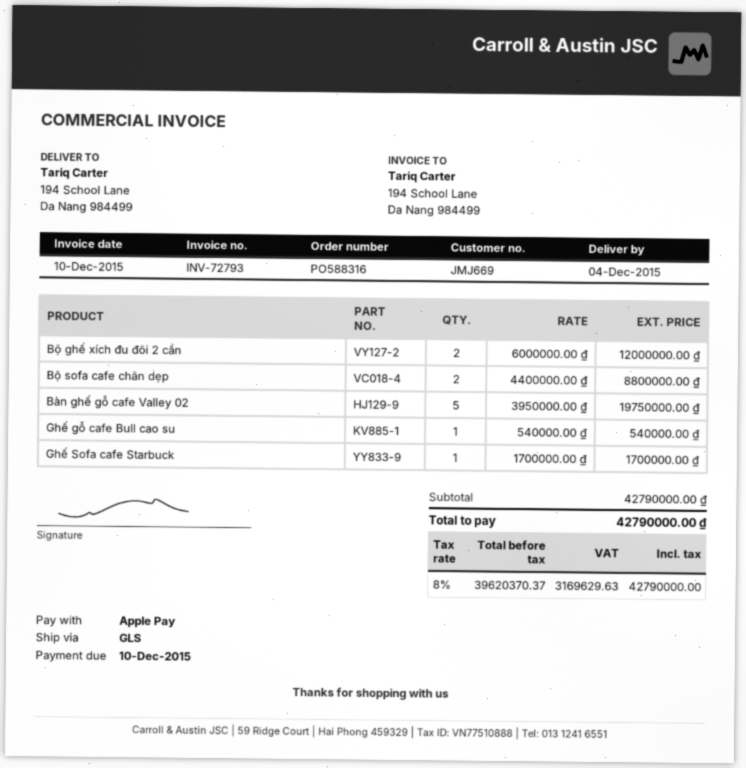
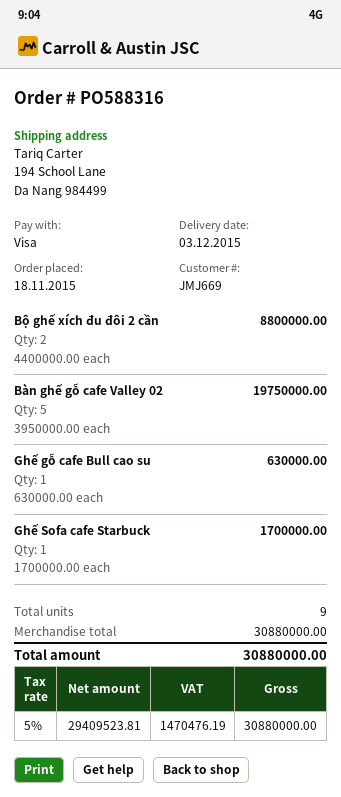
delivery date: 2015-12-04 -> 2015-12-03
payment method: Apple Pay -> Visa
Bộ ghế xích đu đôi 2 cần: 2 x 6000000.00 = 12000000.00 -> 2 x 4400000.00 = 8800000.00
Bộ sofa cafe chân dẹp: 2 x 4400000.00 = 8800000.00 -> none
Ghế gỗ cafe Bull cao su: 1 x 540000.00 = 540000.00 -> 1 x 630000.00 = 630000.00
subtotal: 42790000.00 -> 30880000.00
net: 39620370.37 -> 29409523.81
tax: 8% = 3169629.63 -> 5% = 1470476.19
total: 42790000.00 -> 30880000.00

